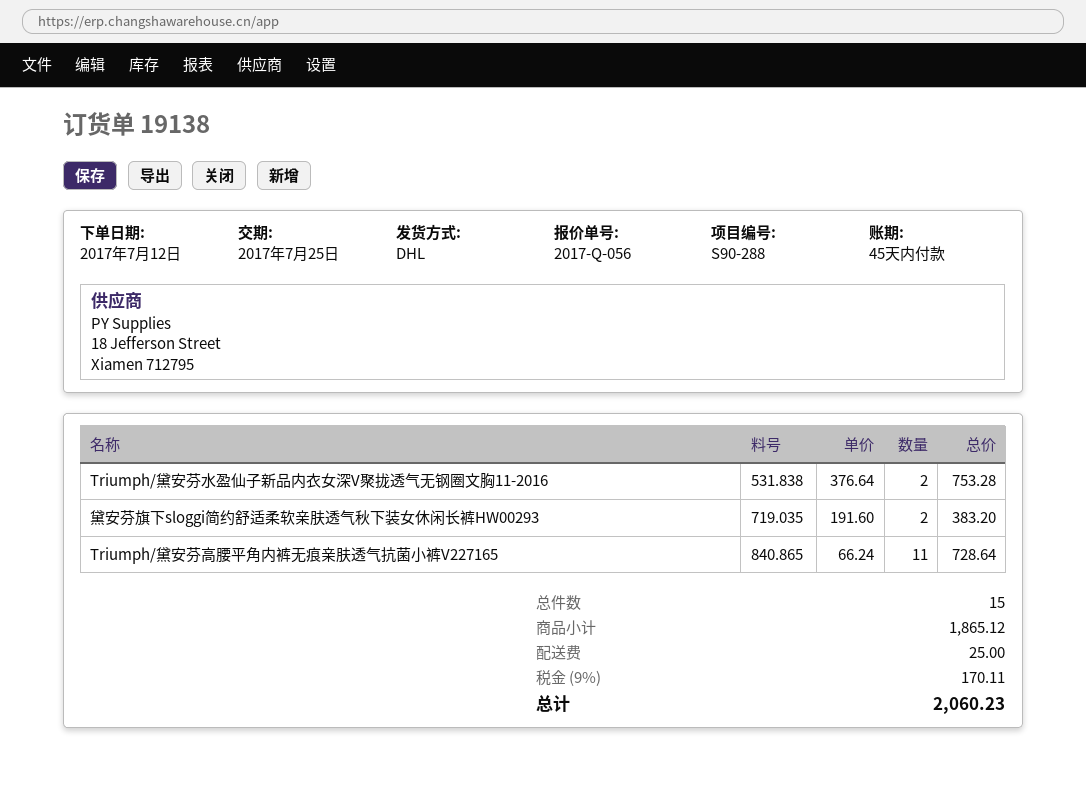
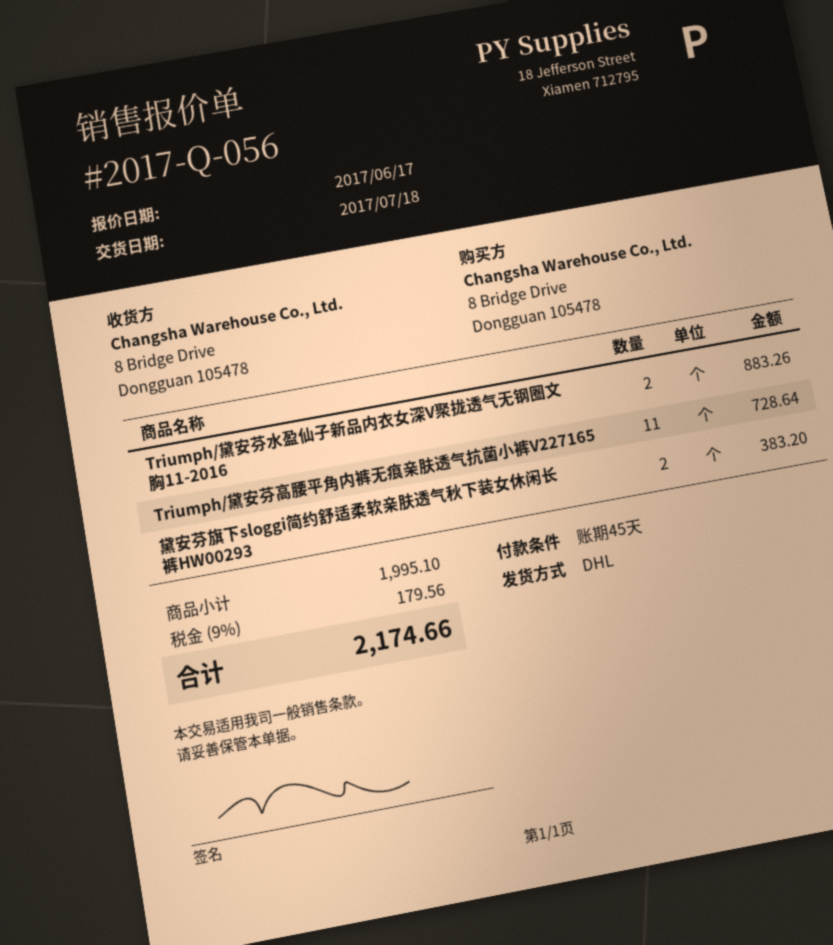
delivery date: 2017-07-25 -> 2017-07-18
Triumph/黛安芬水盈仙子新品内衣女深V聚拢透气无钢圈文胸11-2016: 2 for 753.28 -> 2 for 883.26
subtotal: 1865.12 -> 1995.10
shipping: 25.00 -> none
tax: 9% = 170.11 -> 9% = 179.56
total: 2060.23 -> 2174.66

